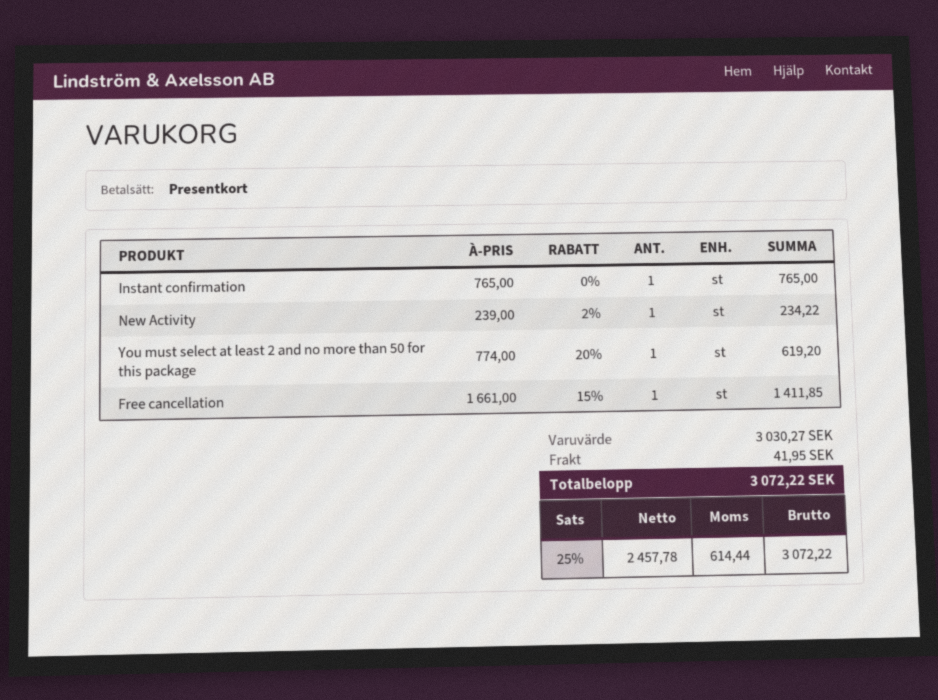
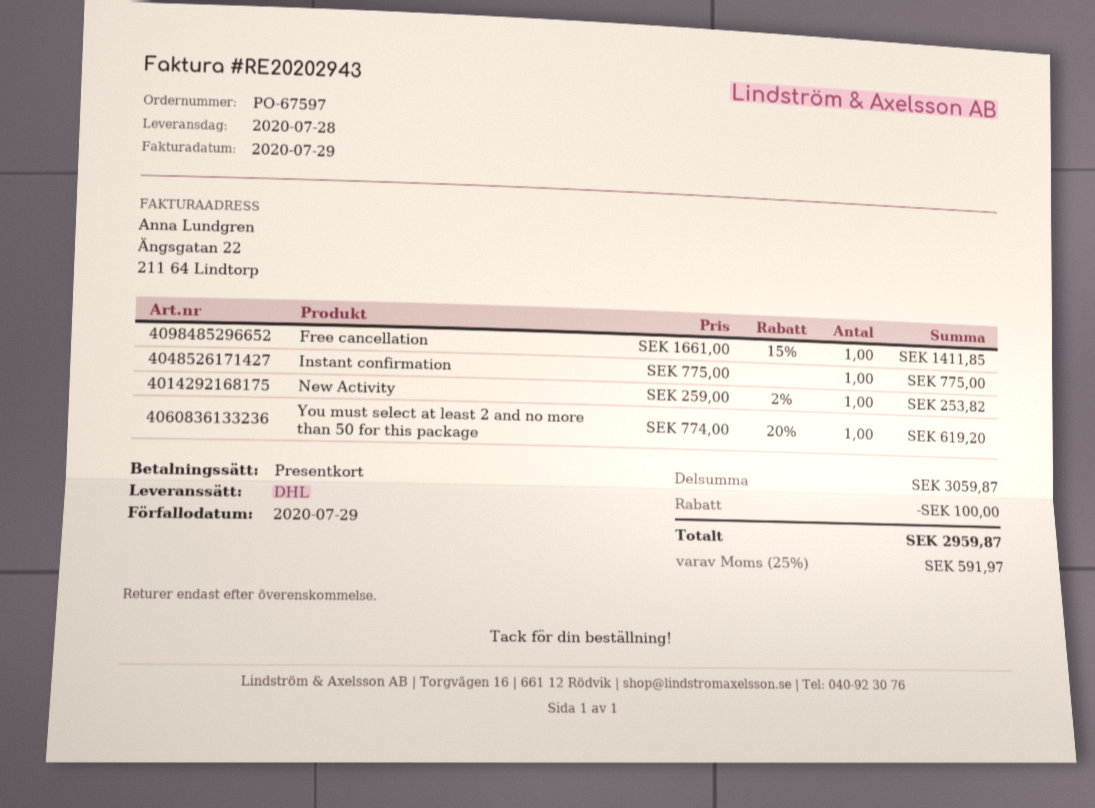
Instant confirmation: 1 x 765.00 = 765.00 -> 1 x 775.00 = 775.00
New Activity: 1 x 239.00 - 2% = 234.22 -> 1 x 259.00 - 2% = 253.82
subtotal: 3030.27 -> 3059.87
discount: none -> 100.00
shipping: 41.95 -> none
tax: 25% = 614.44 -> 25% = 591.97
total: 3072.22 -> 2959.87

